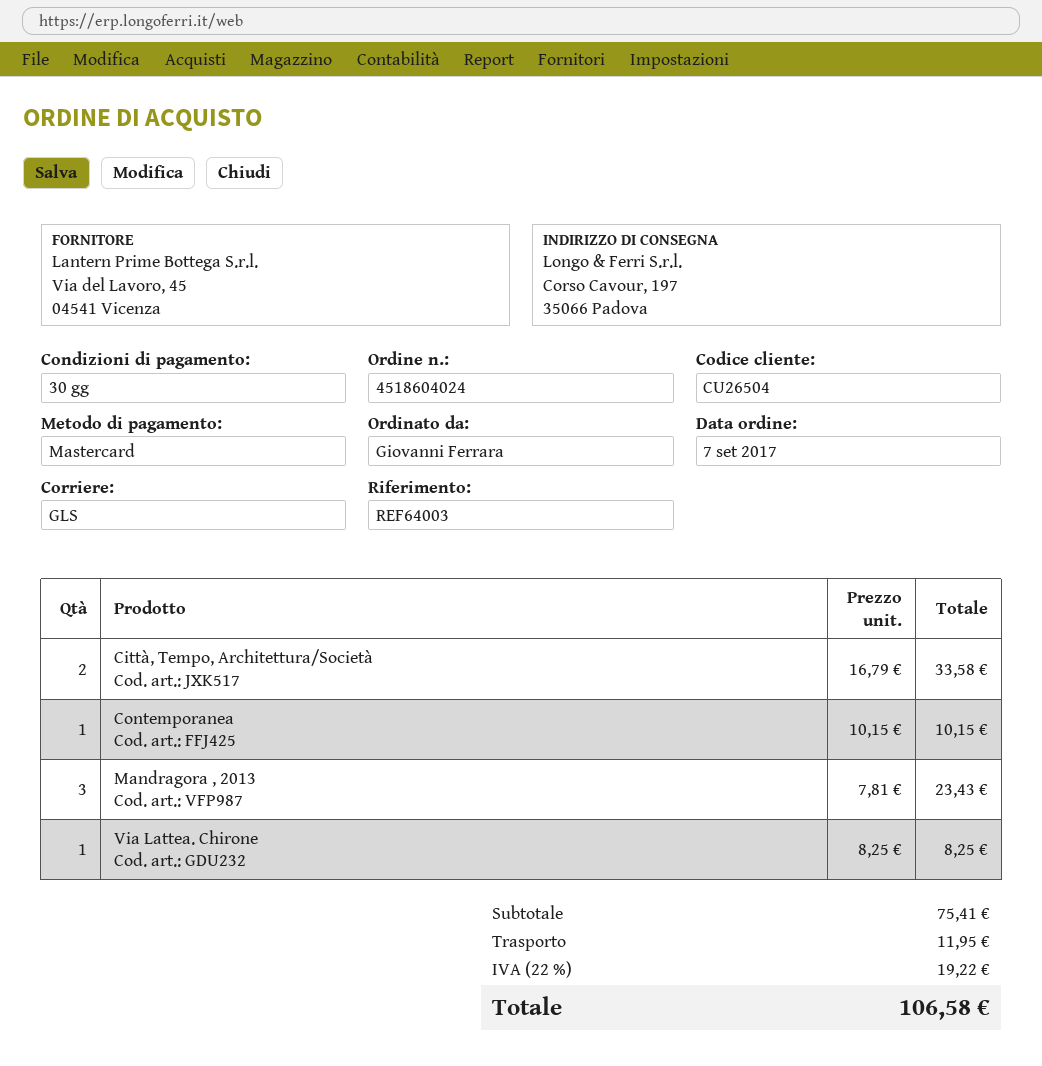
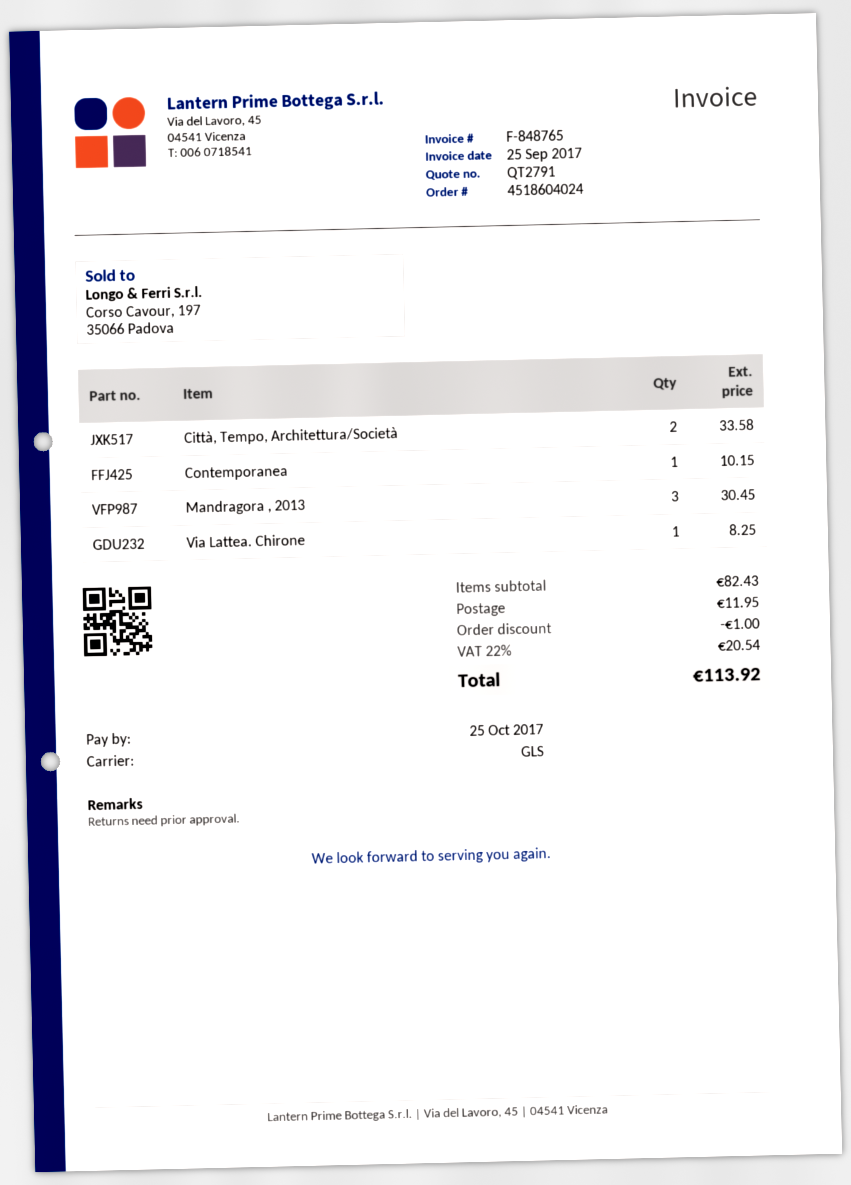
Mandragora , 2013: 3 for 23.43 -> 3 for 30.45
subtotal: 75.41 -> 82.43
discount: none -> 1.00
tax: 22% = 19.22 -> 22% = 20.54
total: 106.58 -> 113.92

